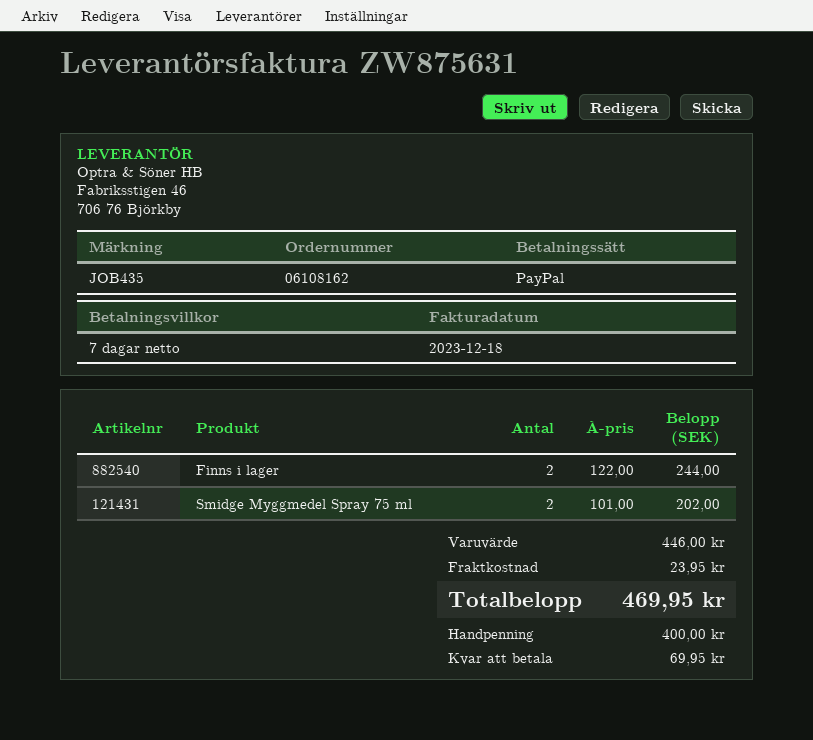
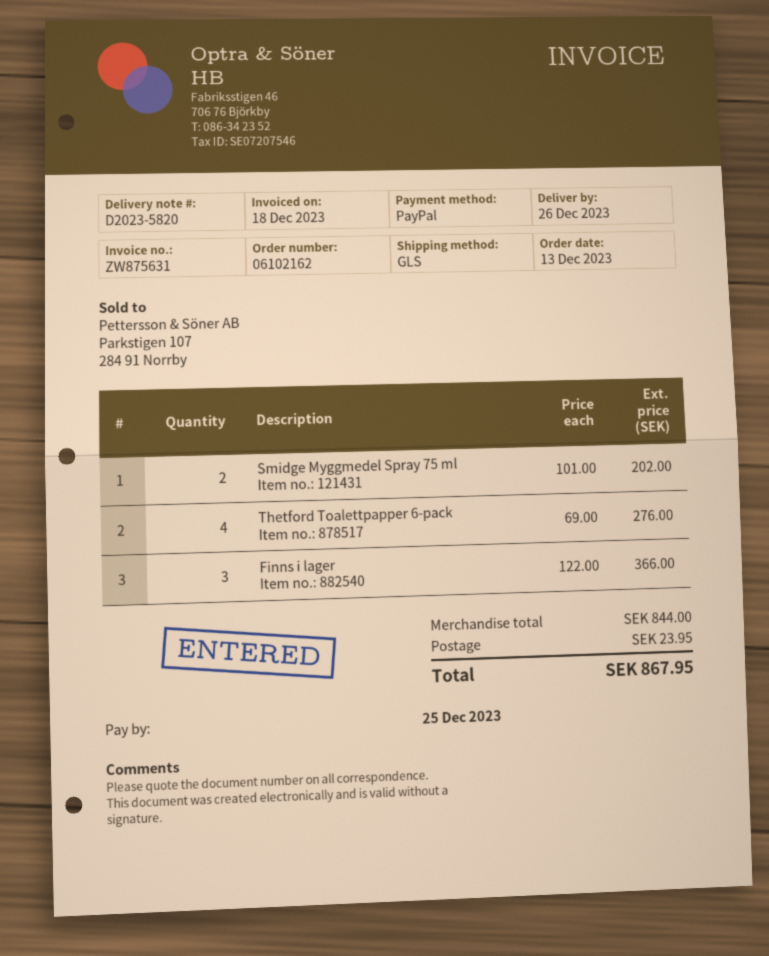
order number: 06108162 -> 06102162
Finns i lager: 2 x 122.00 = 244.00 -> 3 x 122.00 = 366.00
Thetford Toalettpapper 6-pack: none -> 4 x 69.00 = 276.00
subtotal: 446.00 -> 844.00
total: 469.95 -> 867.95

